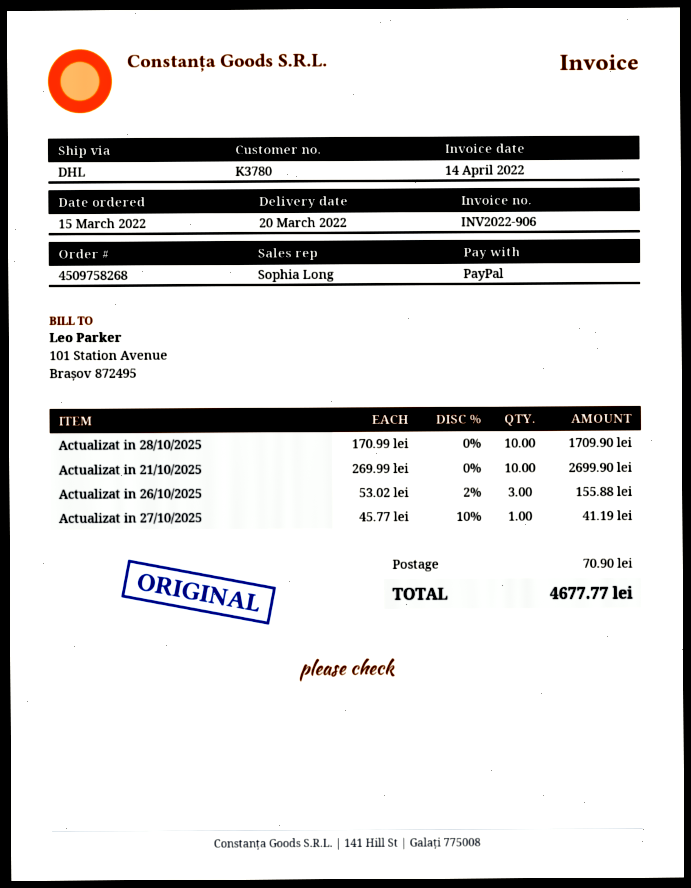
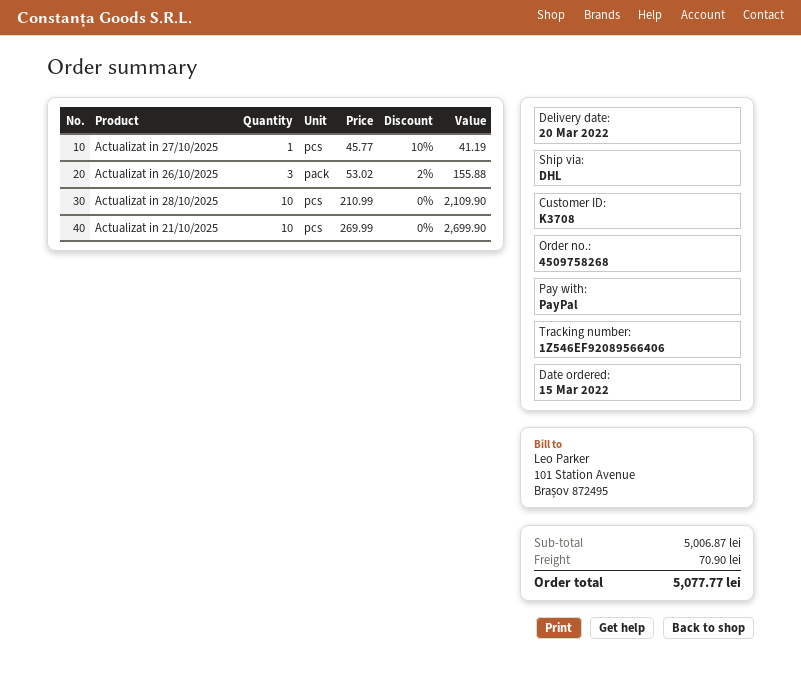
customer number: K3780 -> K3708
Actualizat in 28/10/2025: 10 x 170.99 = 1709.90 -> 10 x 210.99 = 2109.90
total: 4677.77 -> 5077.77

